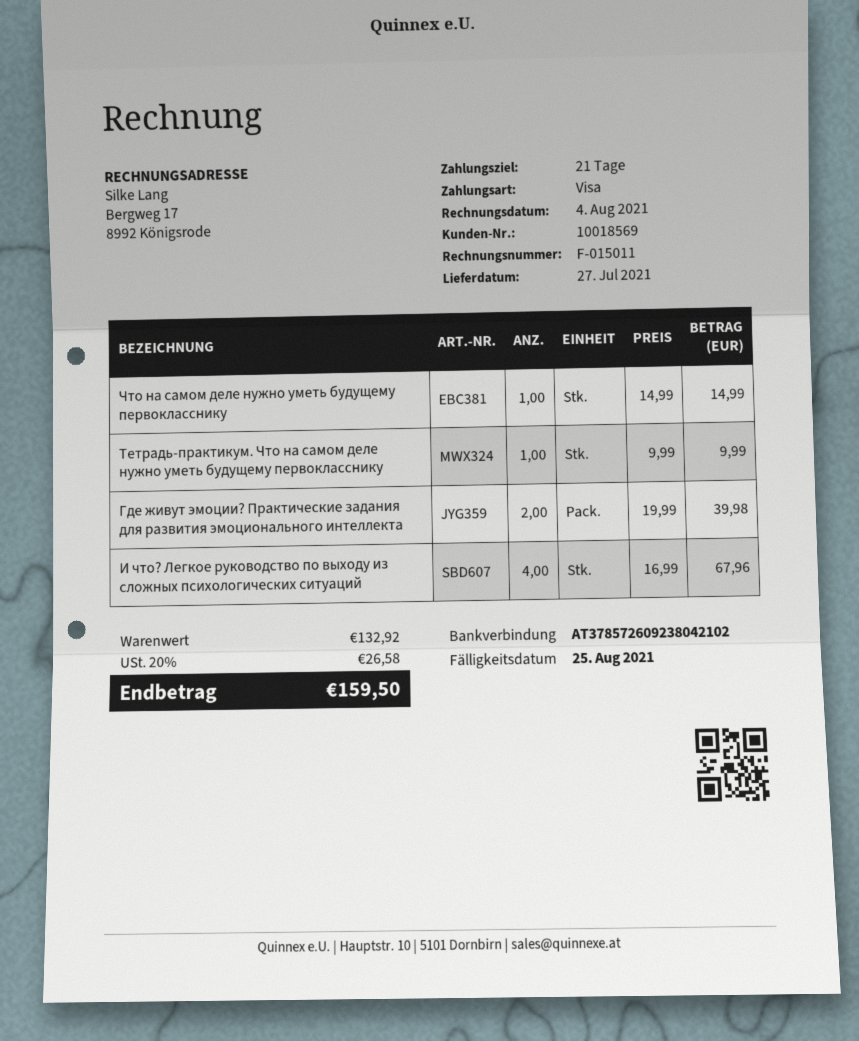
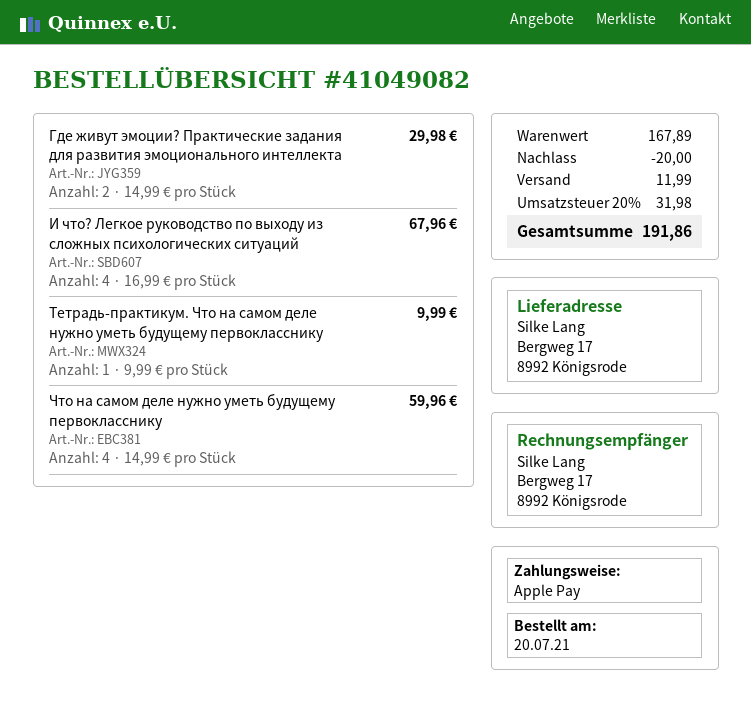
payment method: Visa -> Apple Pay
Что на самом деле нужно уметь будущему первокласснику: 1 x 14.99 = 14.99 -> 4 x 14.99 = 59.96
Где живут эмоции? Практические задания для развития эмоционального интеллекта: 2 x 19.99 = 39.98 -> 2 x 14.99 = 29.98
subtotal: 132.92 -> 167.89
discount: none -> 20.00
shipping: none -> 11.99
tax: 20% = 26.58 -> 20% = 31.98
total: 159.50 -> 191.86

